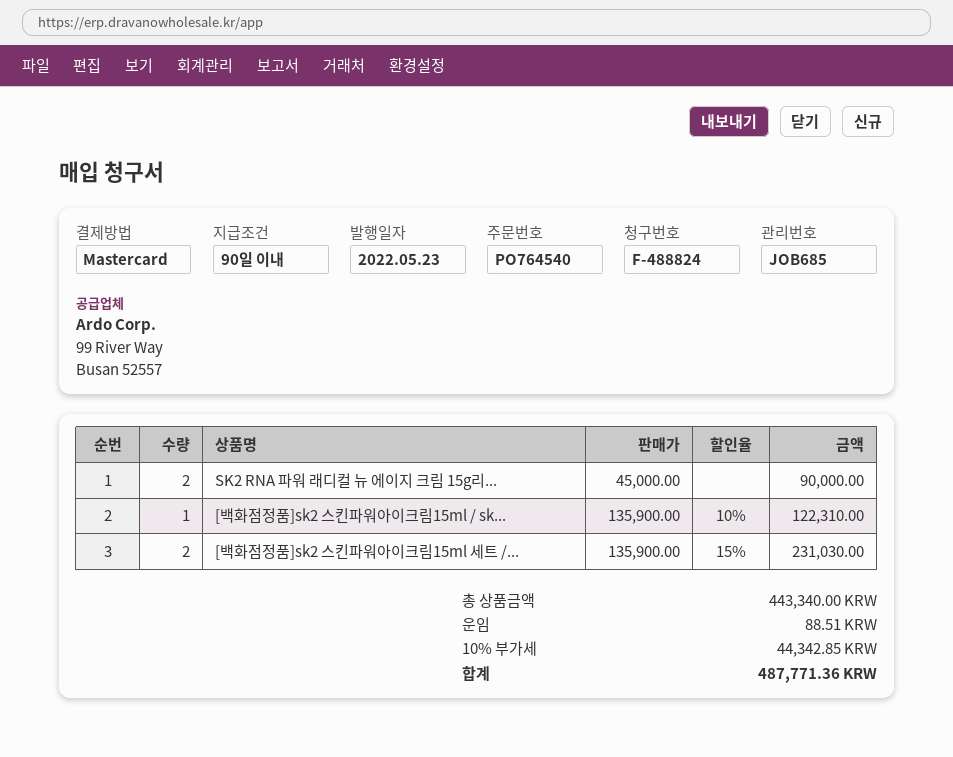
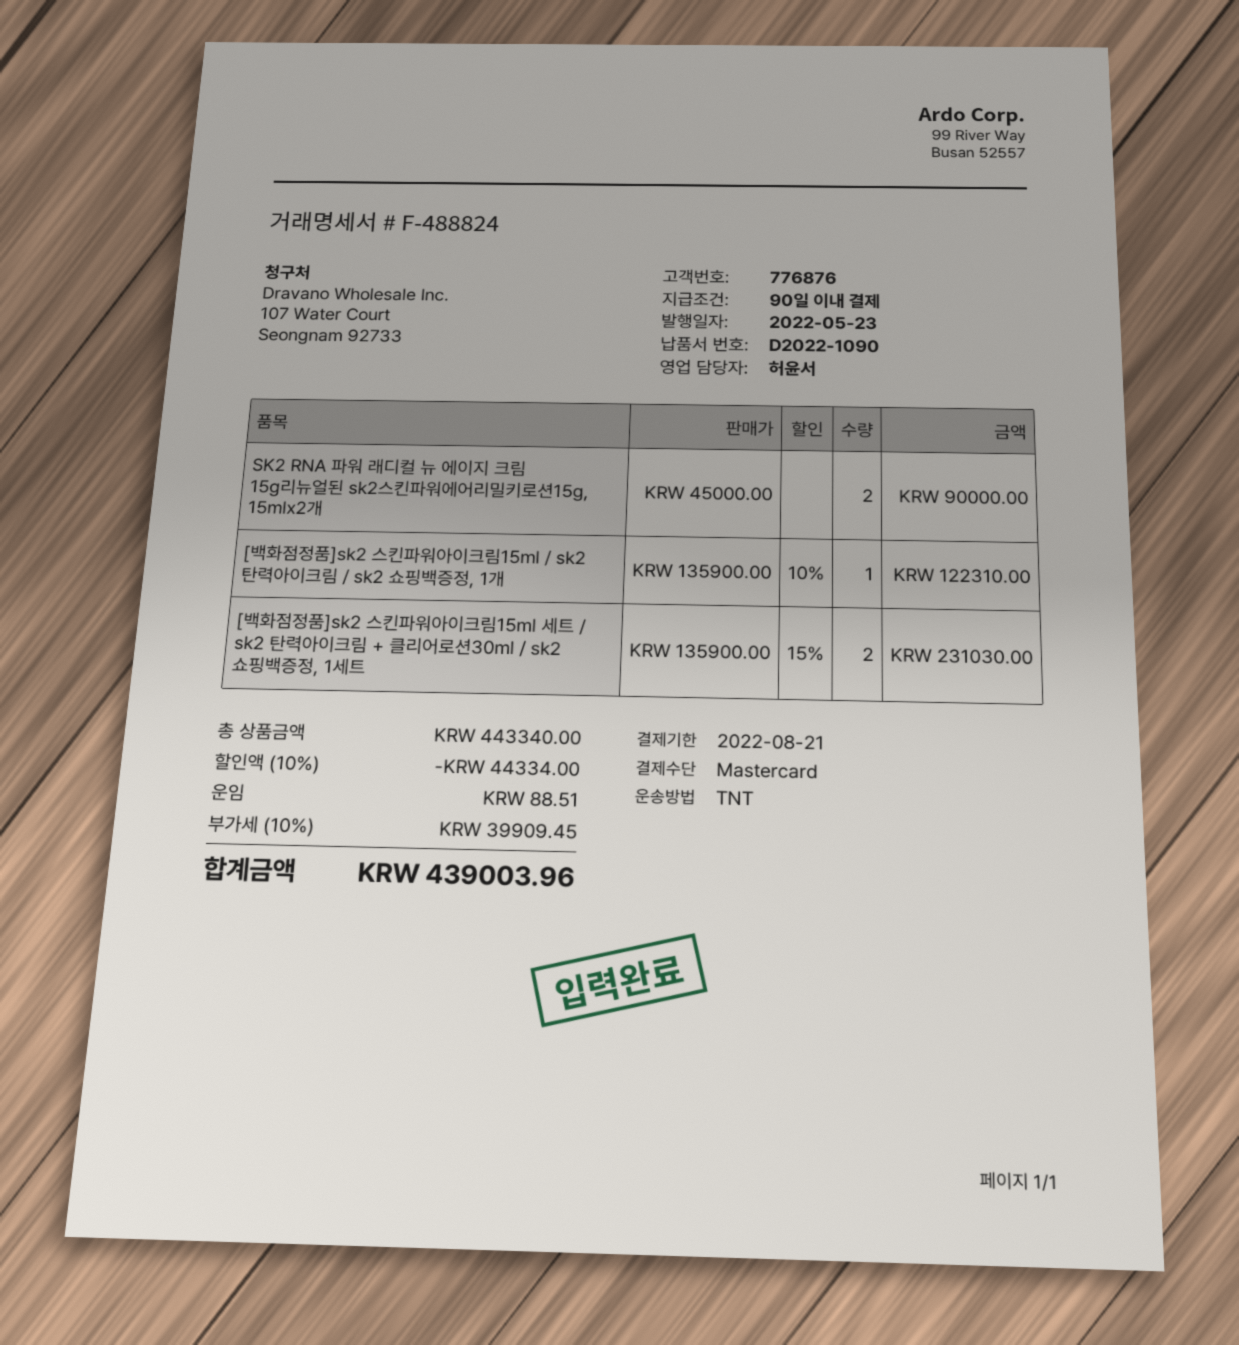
discount: none -> 10% = 44334.00
tax: 10% = 44342.85 -> 10% = 39909.45
total: 487771.36 -> 439003.96

